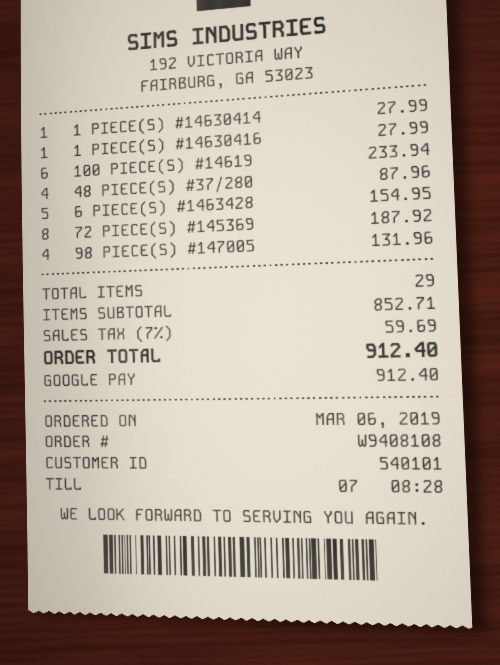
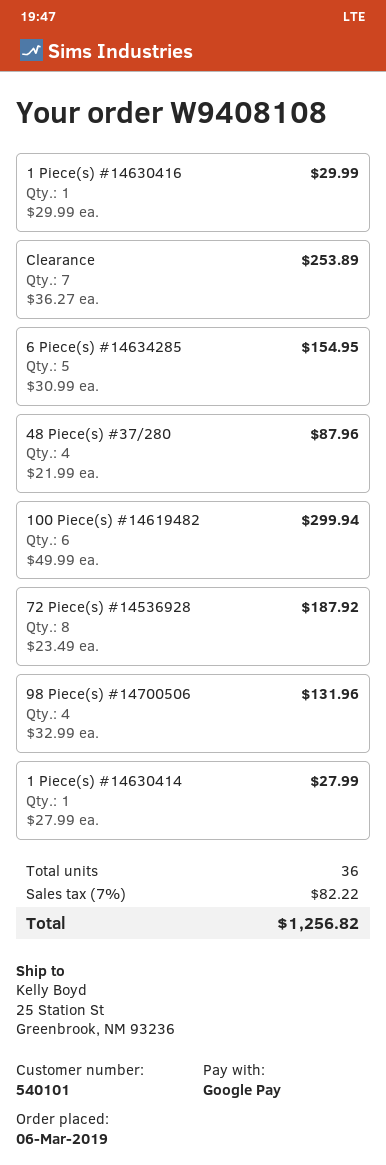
1 PIECE(S) #14630416: 1 for 27.99 -> 1 for 29.99
100 PIECE(S) #14619: 6 for 233.94 -> 6 for 299.94
Clearance: none -> 7 for 253.89
total quantity: 29 -> 36
tax: 7% = 59.69 -> 7% = 82.22
total: 912.40 -> 1256.82

